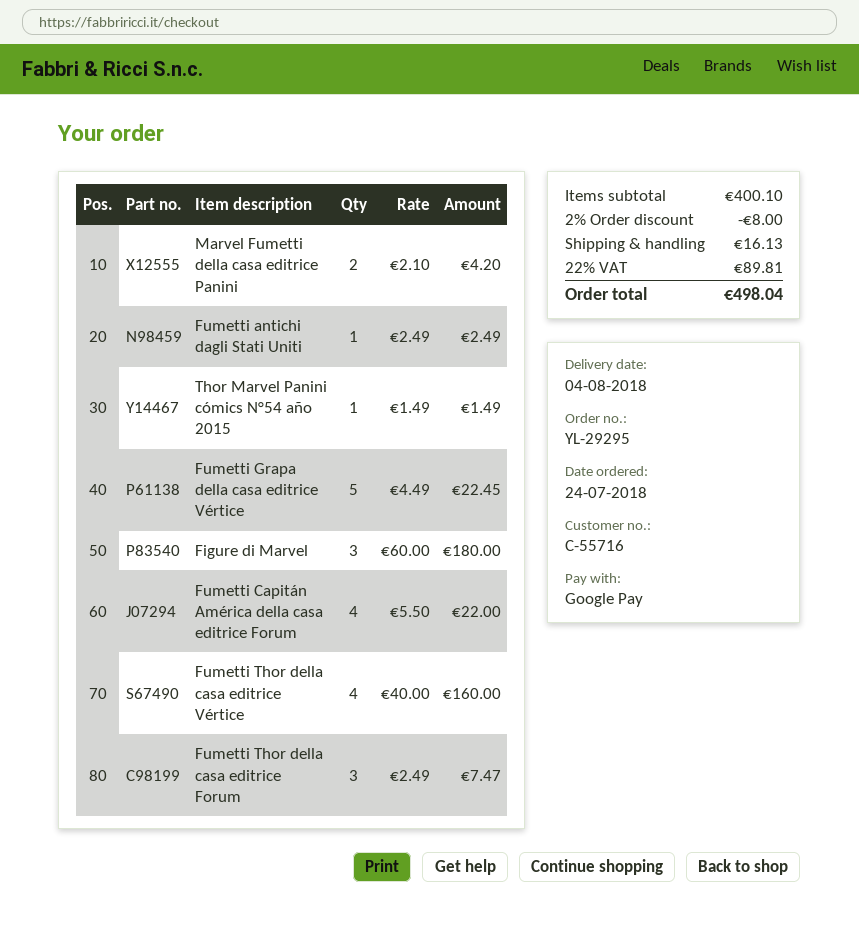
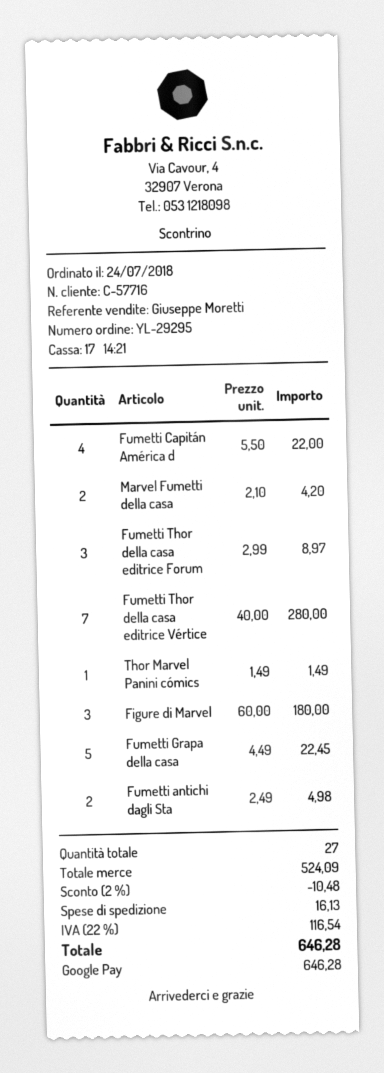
customer number: C-55716 -> C-57716
Fumetti antichi dagli Stati Uniti: 1 x 2.49 = 2.49 -> 2 x 2.49 = 4.98
Fumetti Thor della casa editrice Vértice: 4 x 40.00 = 160.00 -> 7 x 40.00 = 280.00
Fumetti Thor della casa editrice Forum: 3 x 2.49 = 7.47 -> 3 x 2.99 = 8.97
subtotal: 400.10 -> 524.09
discount: 2% = 8.00 -> 2% = 10.48
tax: 22% = 89.81 -> 22% = 116.54
total: 498.04 -> 646.28

